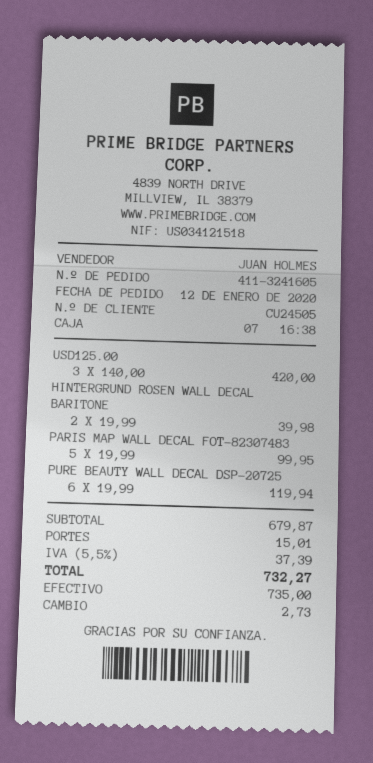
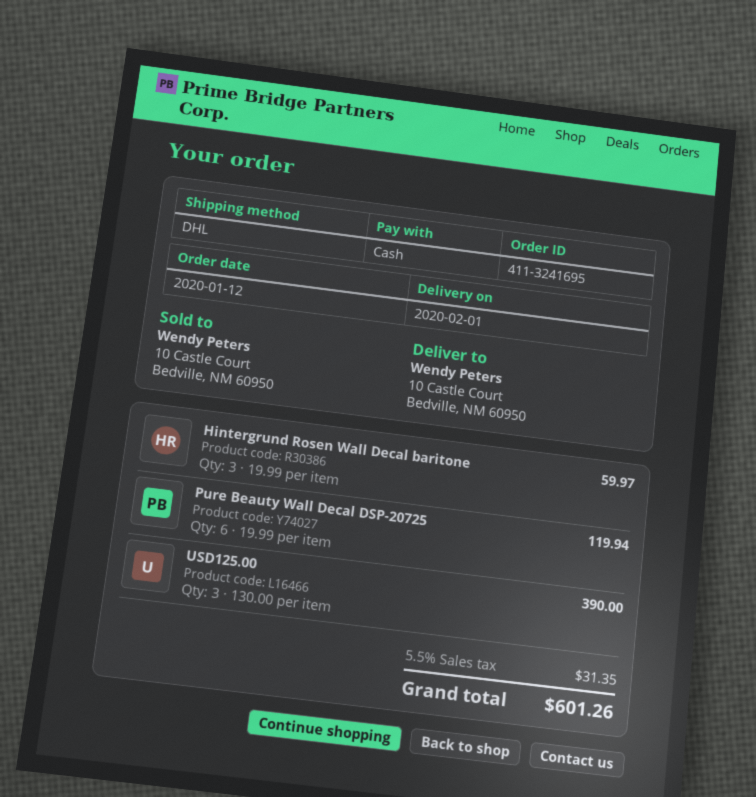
order number: 411-3241605 -> 411-3241695
USD125.00: 3 x 140.00 = 420.00 -> 3 x 130.00 = 390.00
HINTERGRUND ROSEN WALL DECAL BARITONE: 2 x 19.99 = 39.98 -> 3 x 19.99 = 59.97
PARIS MAP WALL DECAL FOT-82307483: 5 x 19.99 = 99.95 -> none
shipping: 15.01 -> none
tax: 5.5% = 37.39 -> 5.5% = 31.35
total: 732.27 -> 601.26

